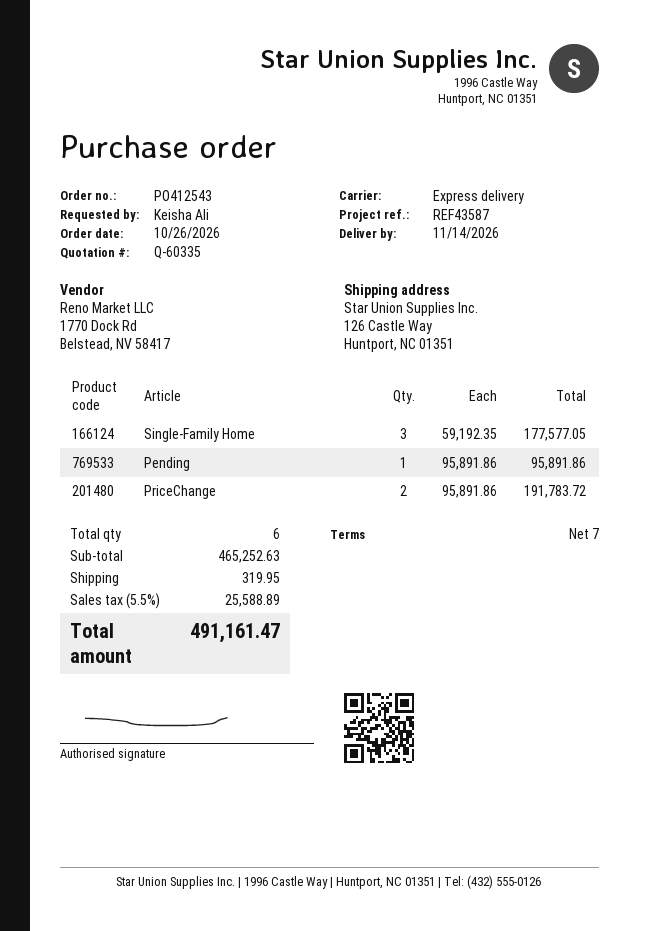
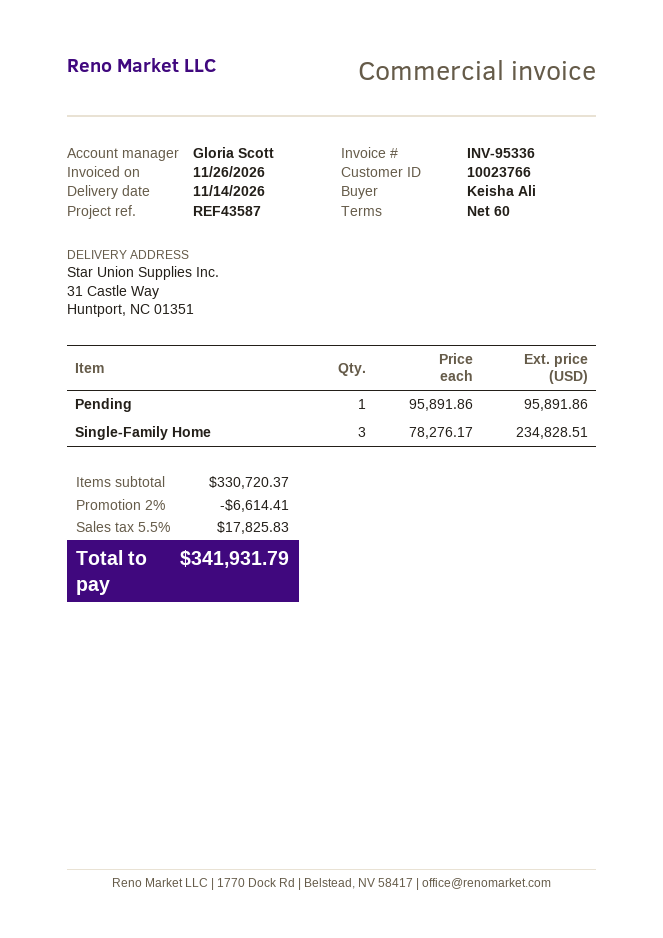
payment terms: 7 days -> 60 days
ship to: 126 Castle Way, Huntport, NC 01351 -> 31 Castle Way, Huntport, NC 01351
Single-Family Home: 3 x 59192.35 = 177577.05 -> 3 x 78276.17 = 234828.51
PriceChange: 2 x 95891.86 = 191783.72 -> none
subtotal: 465252.63 -> 330720.37
discount: none -> 2% = 6614.41
shipping: 319.95 -> none
tax: 5.5% = 25588.89 -> 5.5% = 17825.83
total: 491161.47 -> 341931.79

